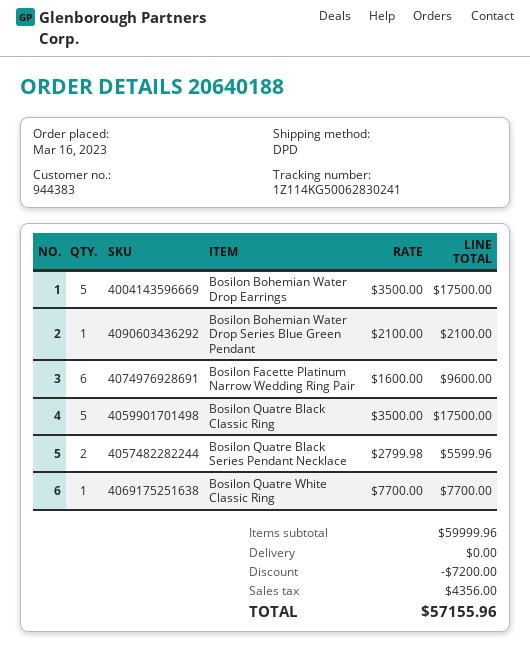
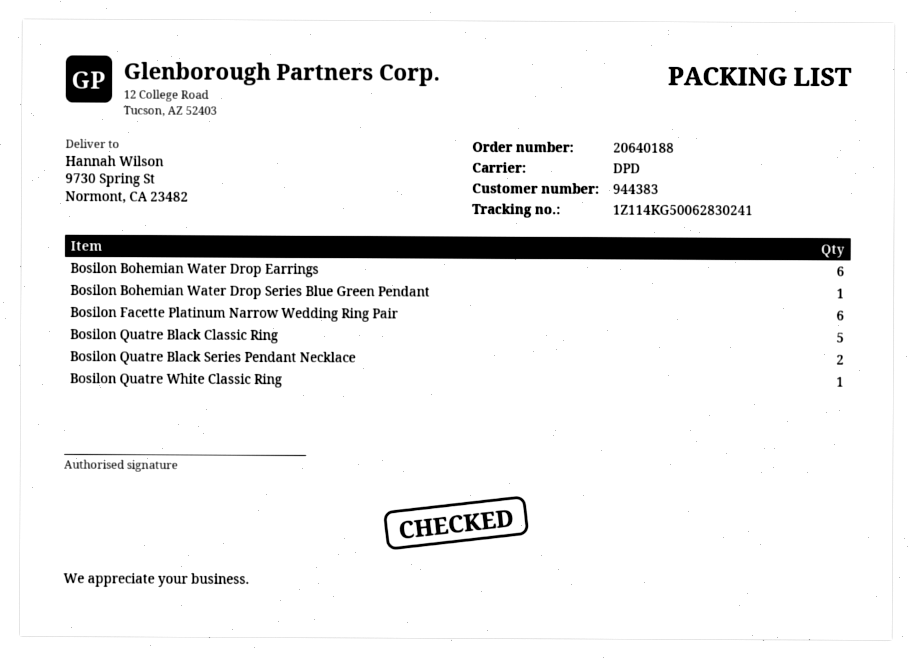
Bosilon Bohemian Water Drop Earrings: 5 -> 6

